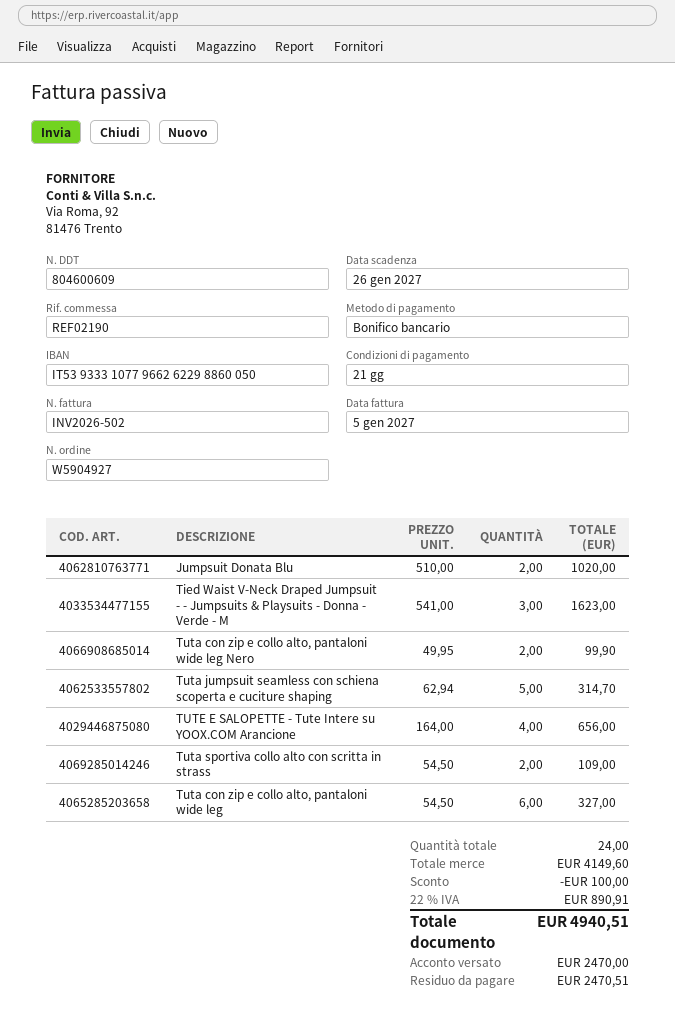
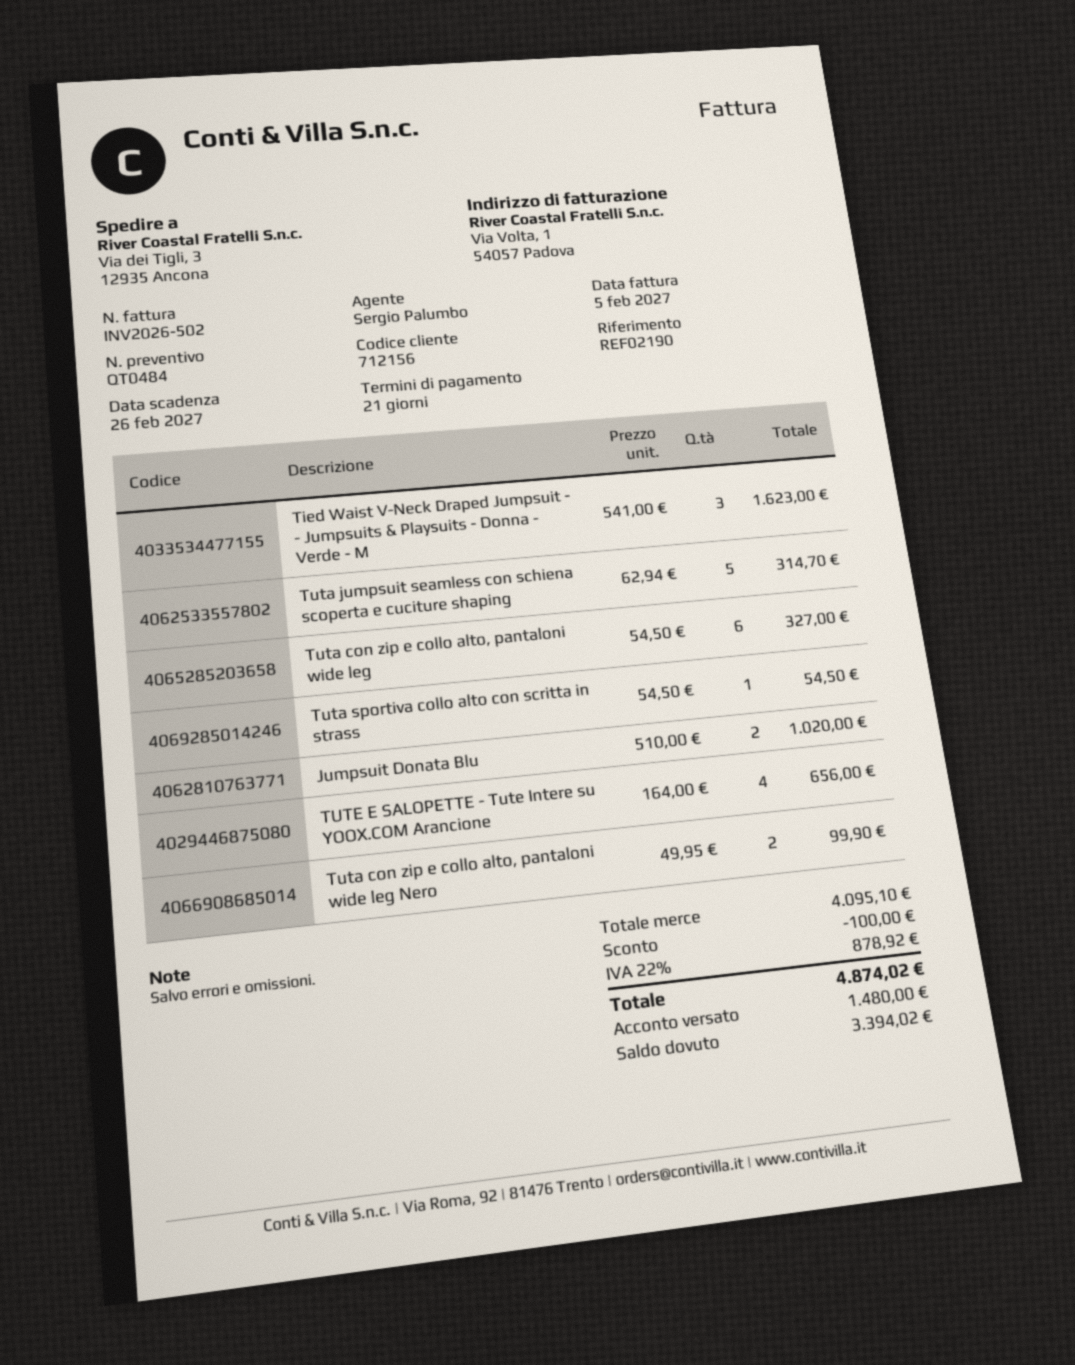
invoice date: 2027-01-05 -> 2027-02-05
due date: 2027-01-26 -> 2027-02-26
Tuta sportiva collo alto con scritta in strass: 2 x 54.50 = 109.00 -> 1 x 54.50 = 54.50
subtotal: 4149.60 -> 4095.10
tax: 22% = 890.91 -> 22% = 878.92
total: 4940.51 -> 4874.02
deposit: 2470.00 -> 1480.00
balance: 2470.51 -> 3394.02

